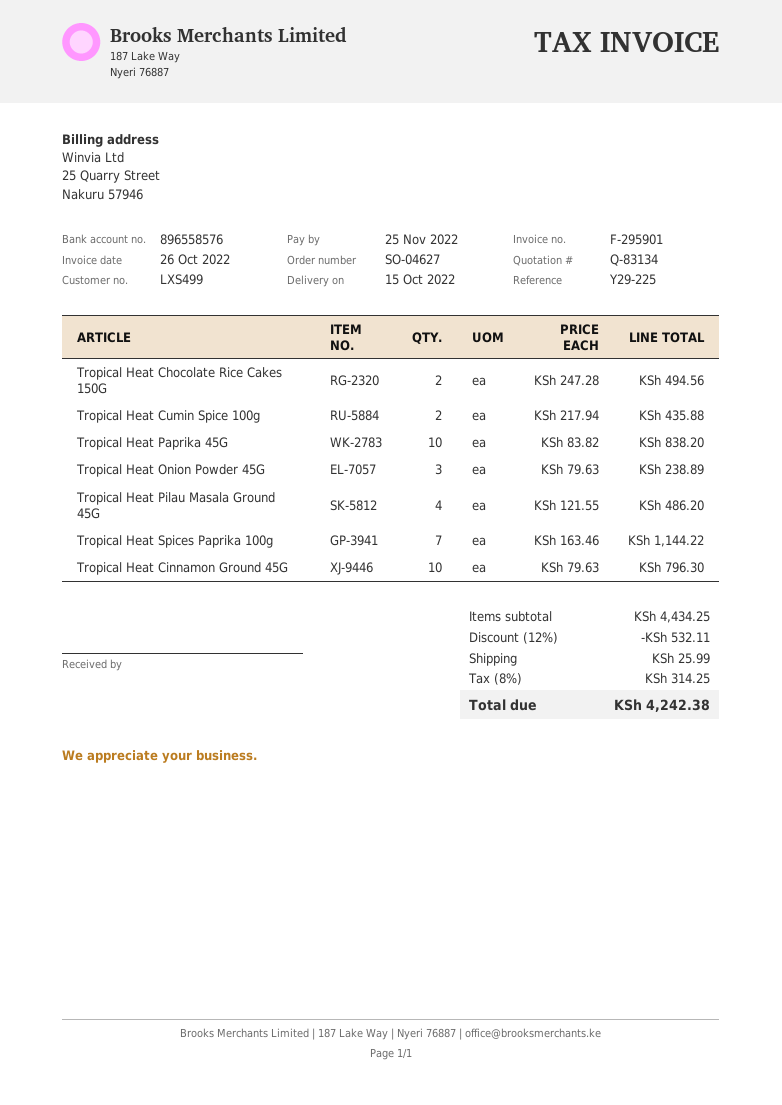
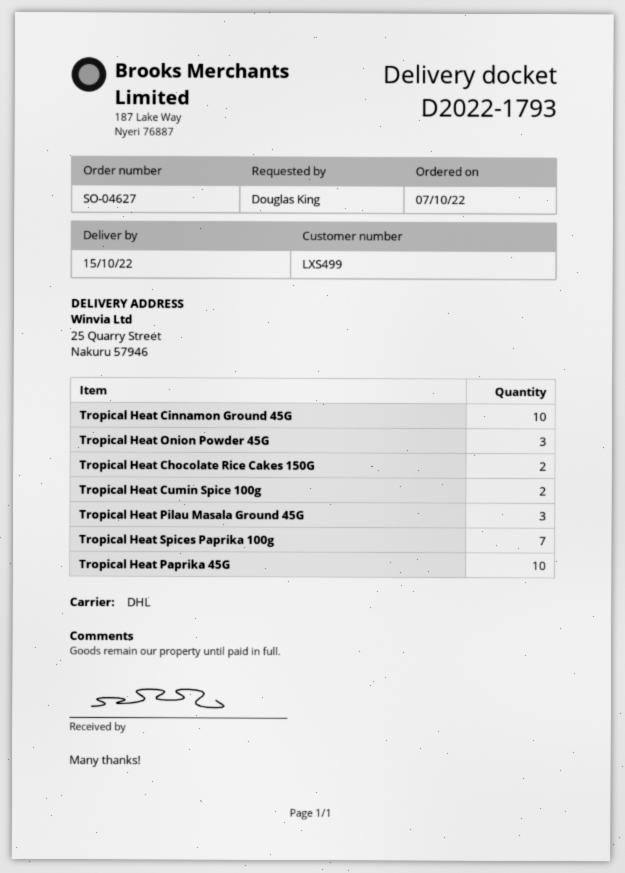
Tropical Heat Pilau Masala Ground 45G: 4 -> 3

